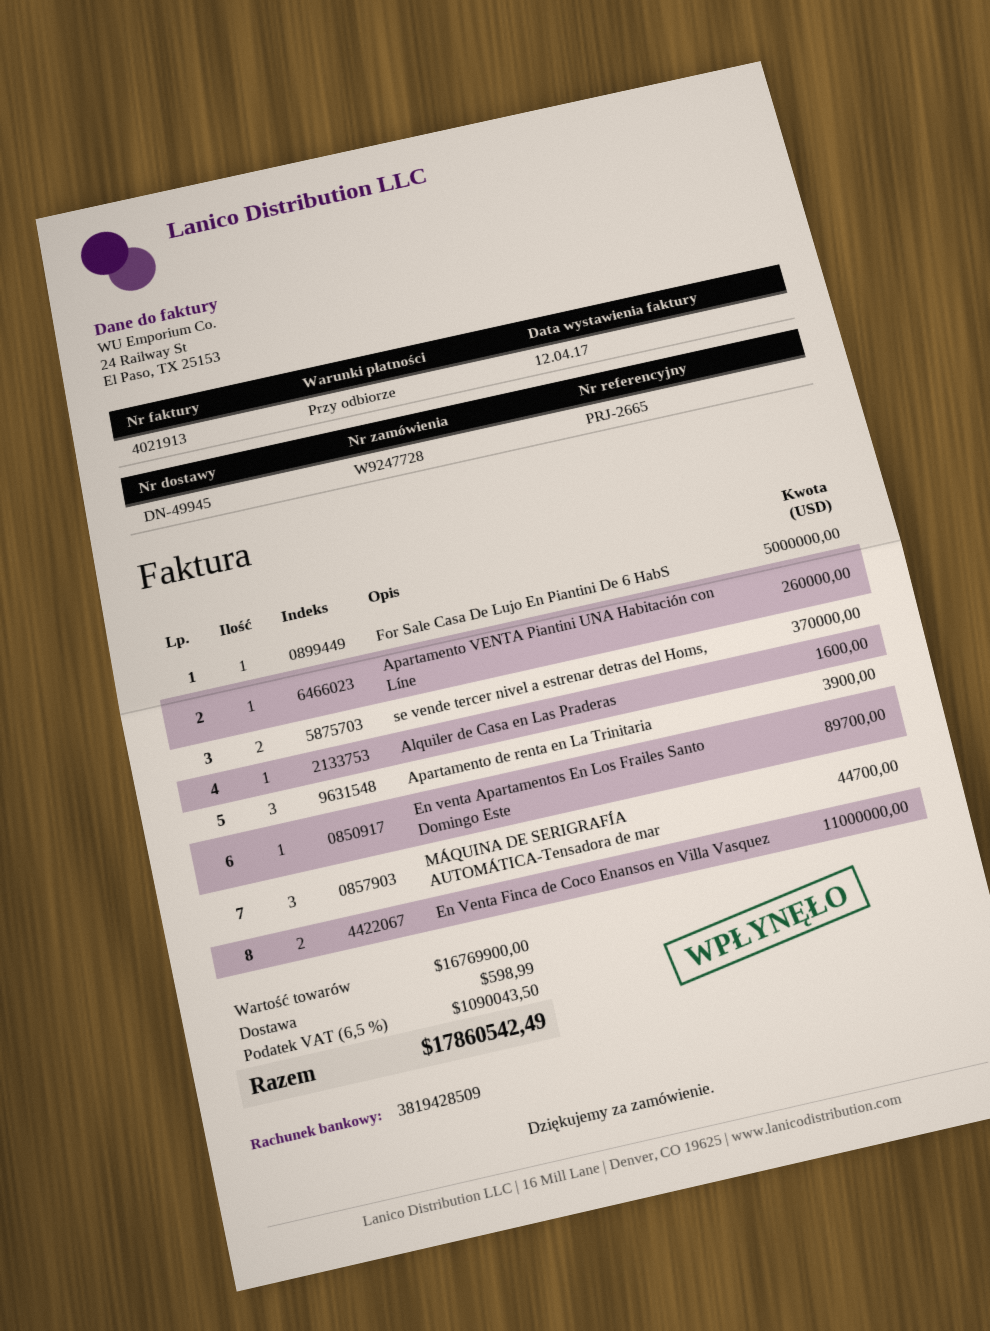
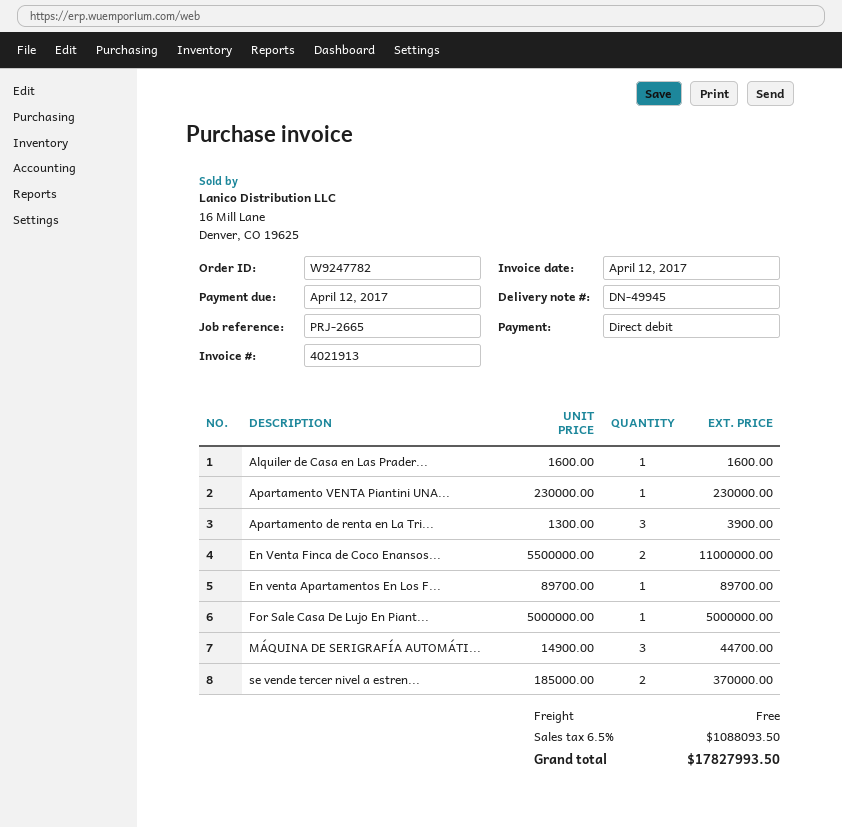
order number: W9247728 -> W9247782
Apartamento VENTA Piantini UNA Habitación con Líne: 1 for 260000.00 -> 1 for 230000.00
shipping: 598.99 -> 0.00
tax: 6.5% = 1090043.50 -> 6.5% = 1088093.50
total: 17860542.49 -> 17827993.50

